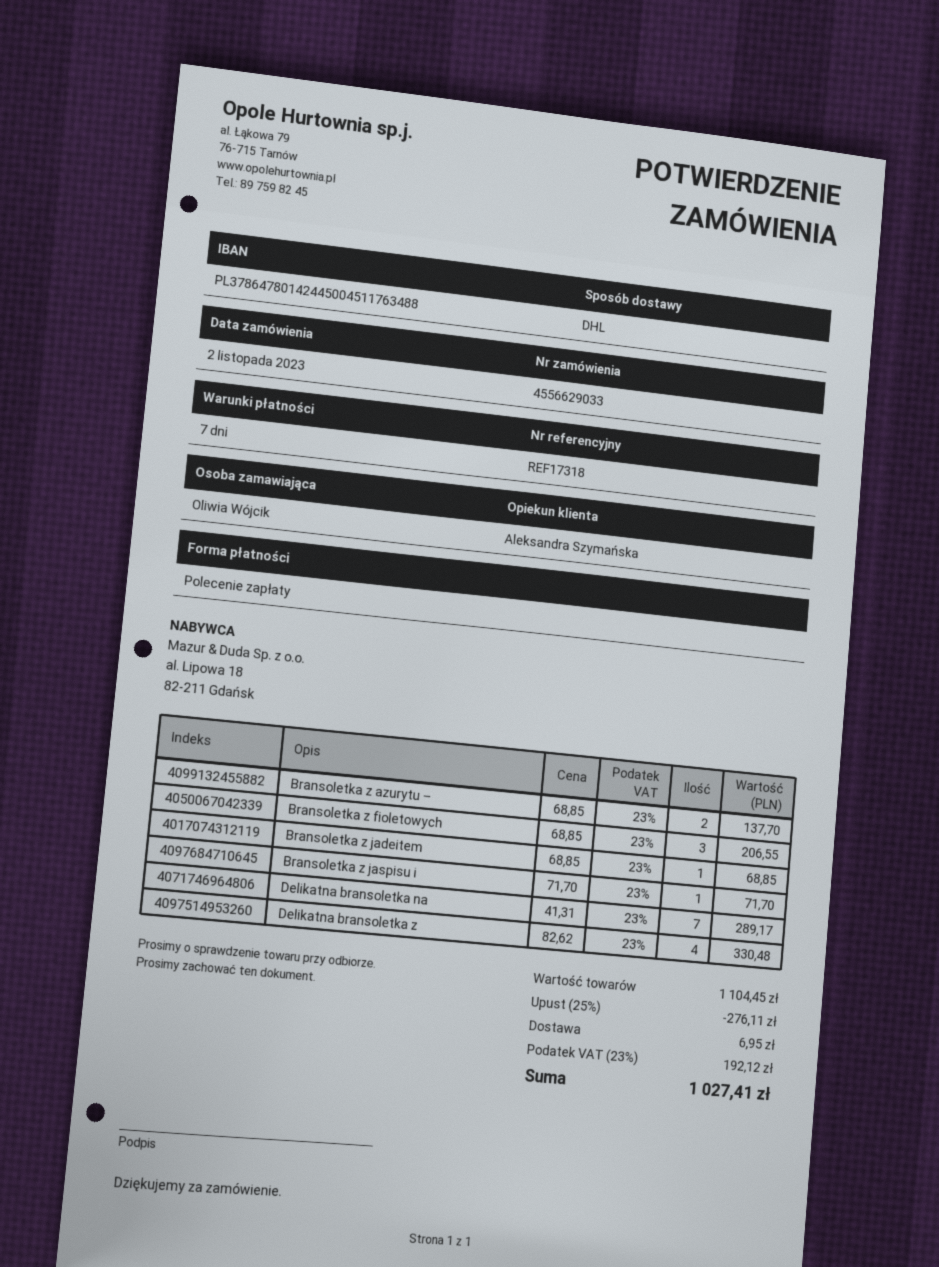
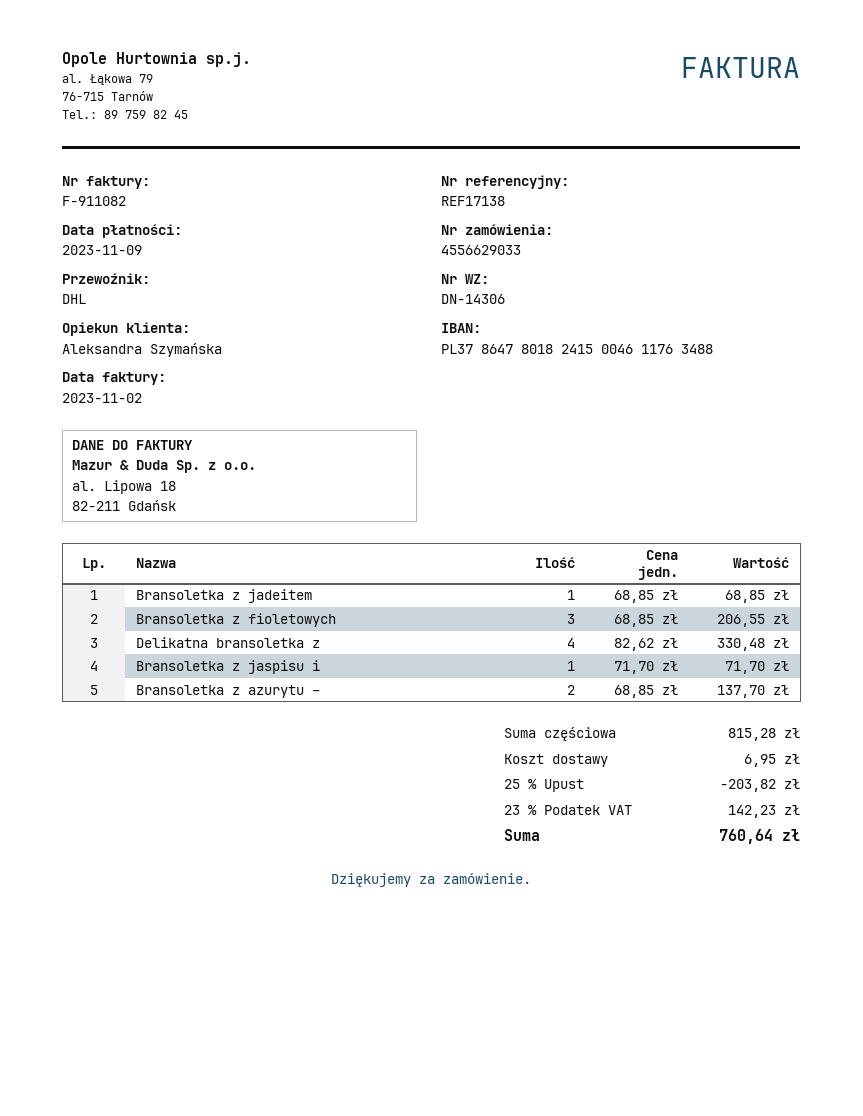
reference: REF17318 -> REF17138
bank account: PL37864780142445004511763488 -> PL37864780182415004611763488
Delikatna bransoletka na: 7 x 41.31 = 289.17 -> none
subtotal: 1104.45 -> 815.28
discount: 25% = 276.11 -> 25% = 203.82
tax: 23% = 192.12 -> 23% = 142.23
total: 1027.41 -> 760.64

